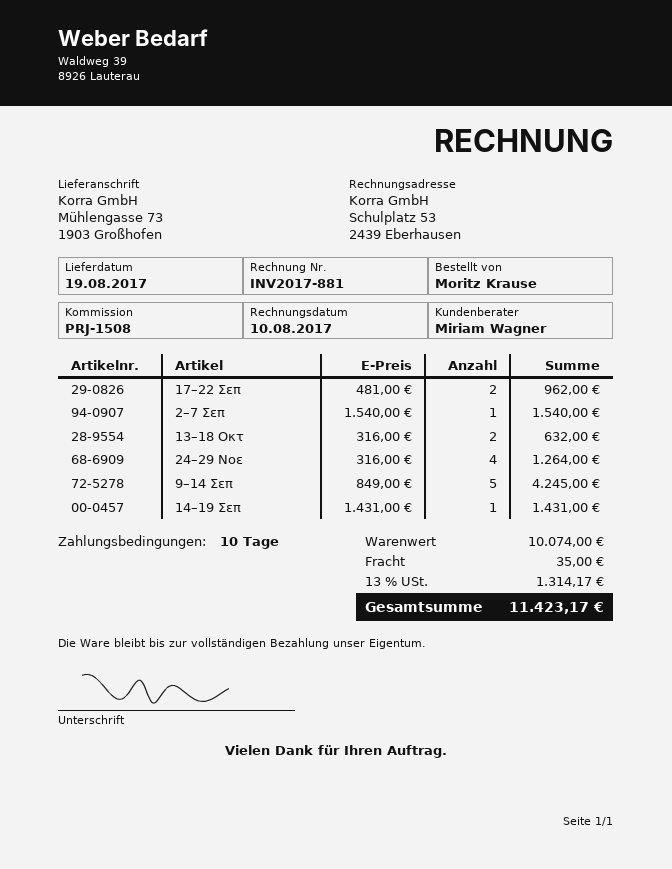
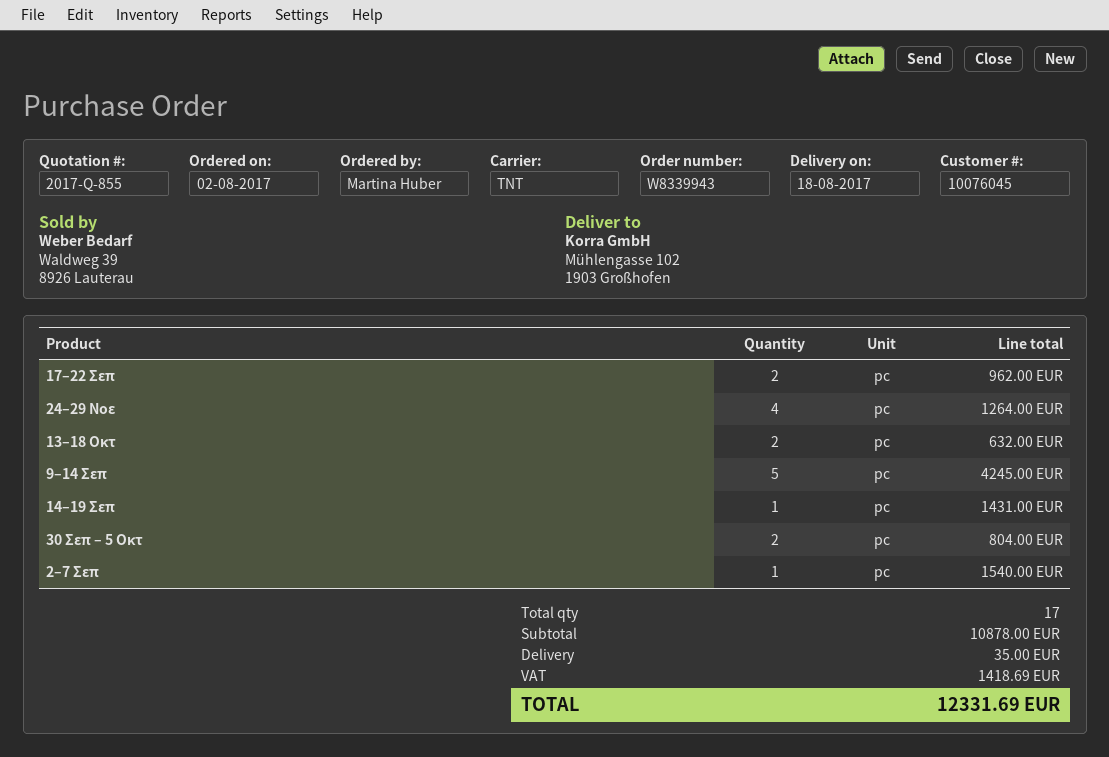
delivery date: 2017-08-19 -> 2017-08-18
ordered by: Moritz Krause -> Martina Huber
ship to: Mühlengasse 73, 1903 Großhofen -> Mühlengasse 102, 1903 Großhofen
30 Σεπ – 5 Οκτ: none -> 2 for 804.00
subtotal: 10074.00 -> 10878.00
tax: 1314.17 -> 1418.69
total: 11423.17 -> 12331.69

